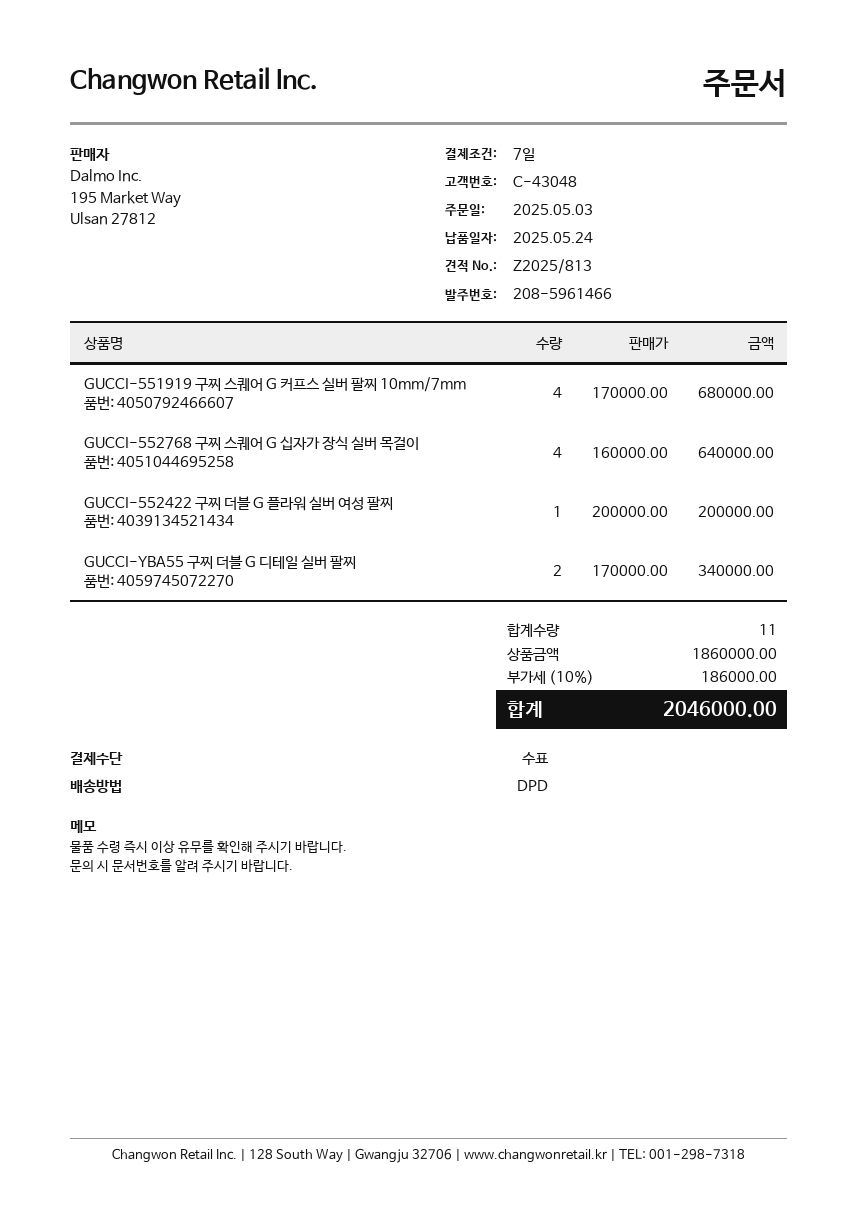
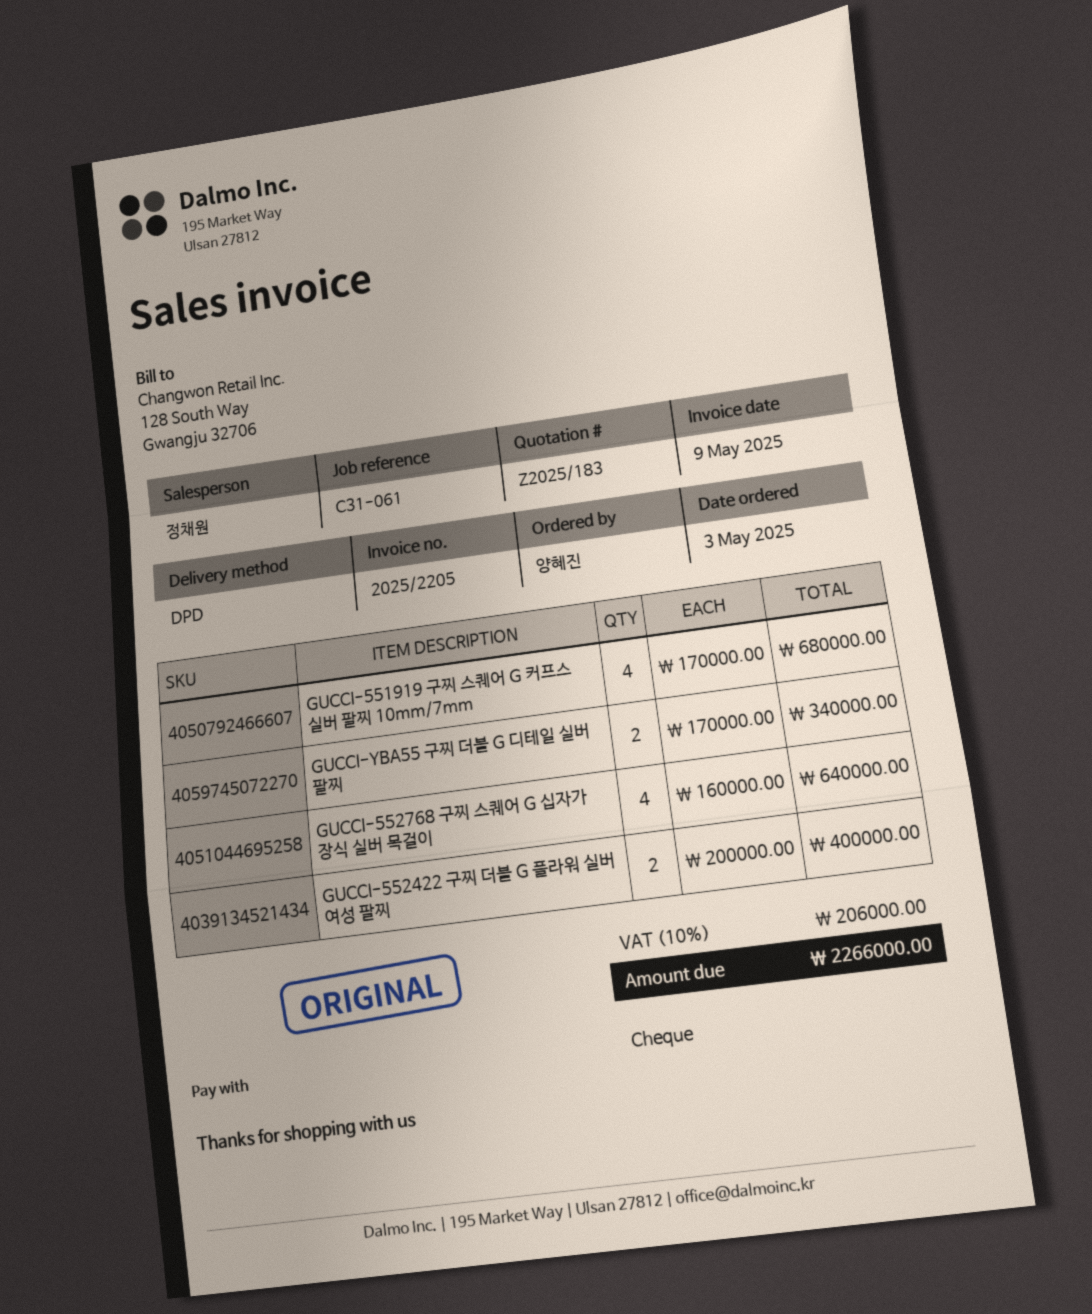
quote number: Z2025/813 -> Z2025/183
GUCCI-552422 구찌 더블 G 플라워 실버 여성 팔찌: 1 x 200000.00 = 200000.00 -> 2 x 200000.00 = 400000.00
tax: 10% = 186000.00 -> 10% = 206000.00
total: 2046000.00 -> 2266000.00

